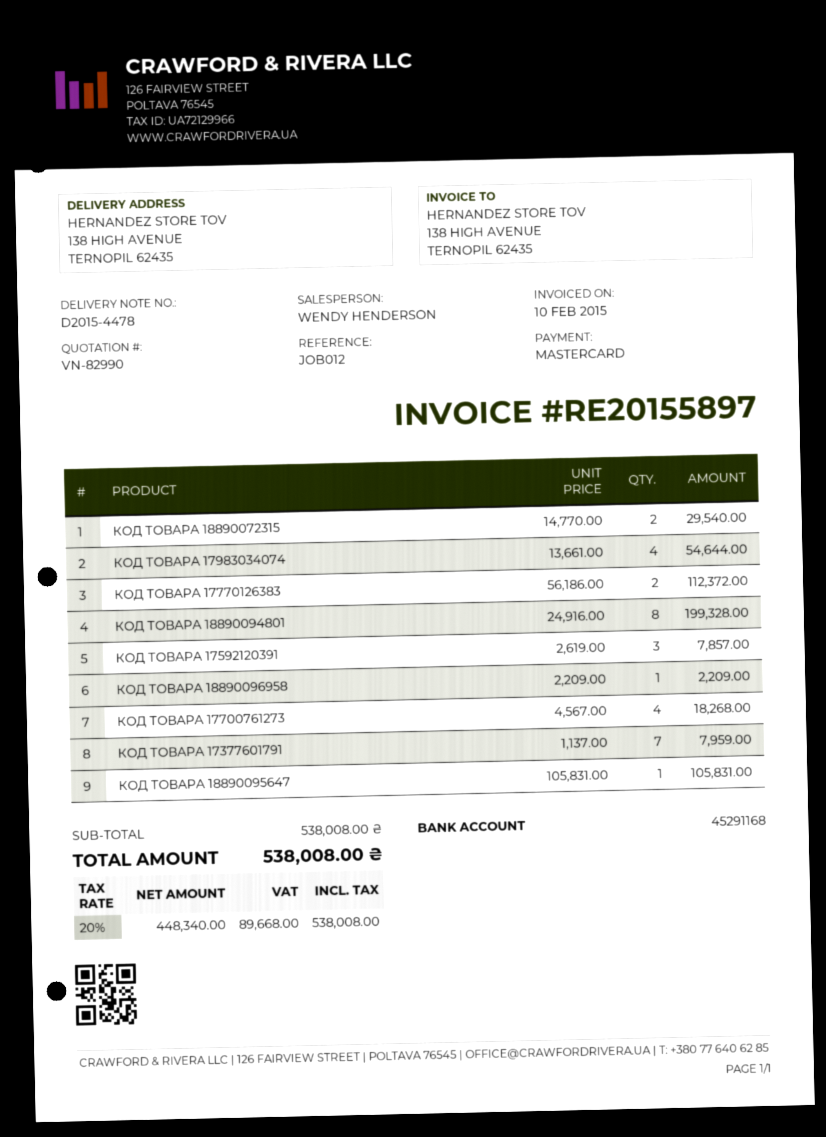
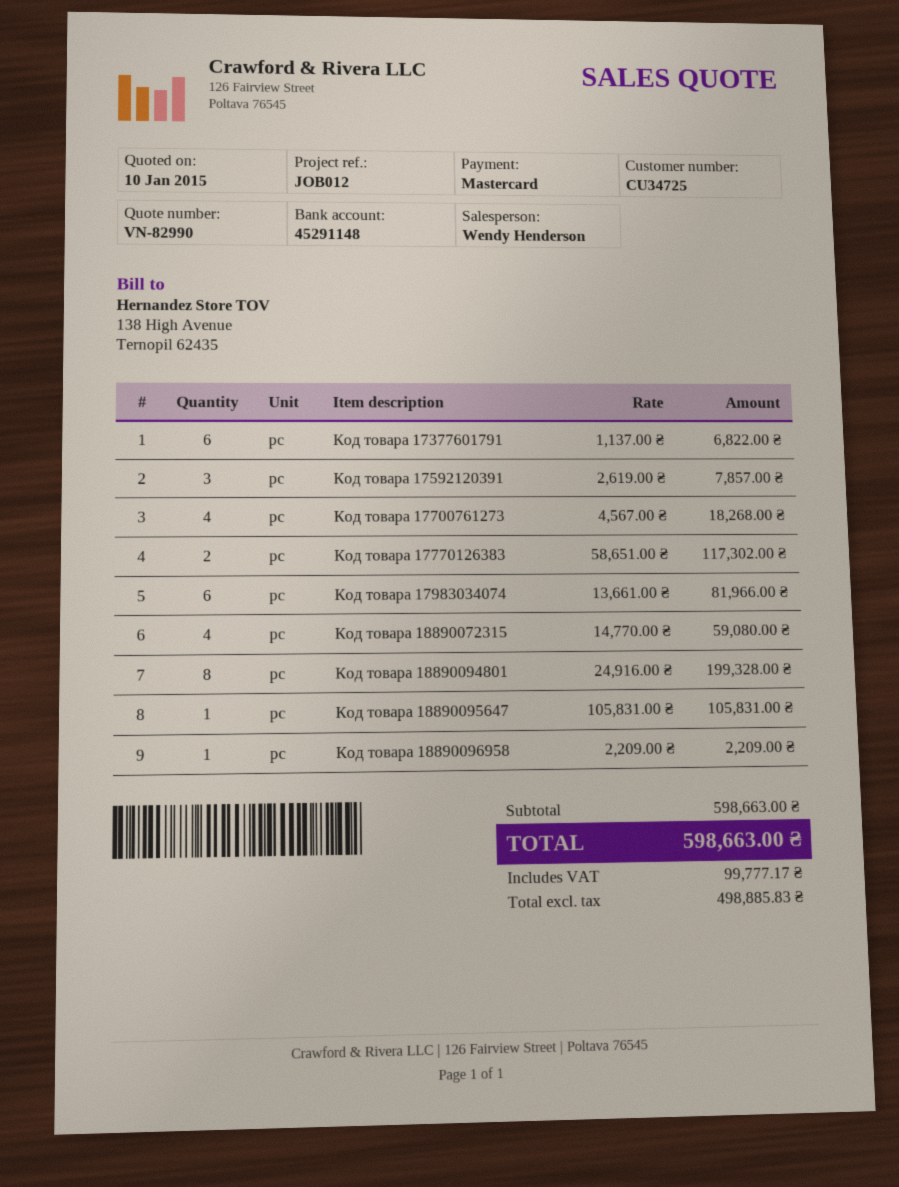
bank account: 45291168 -> 45291148
КОД ТОВАРА 18890072315: 2 x 14770.00 = 29540.00 -> 4 x 14770.00 = 59080.00
КОД ТОВАРА 17983034074: 4 x 13661.00 = 54644.00 -> 6 x 13661.00 = 81966.00
КОД ТОВАРА 17770126383: 2 x 56186.00 = 112372.00 -> 2 x 58651.00 = 117302.00
КОД ТОВАРА 17377601791: 7 x 1137.00 = 7959.00 -> 6 x 1137.00 = 6822.00
subtotal: 538008.00 -> 598663.00
net: 448340.00 -> 498885.83
tax: 89668.00 -> 99777.17
total: 538008.00 -> 598663.00

